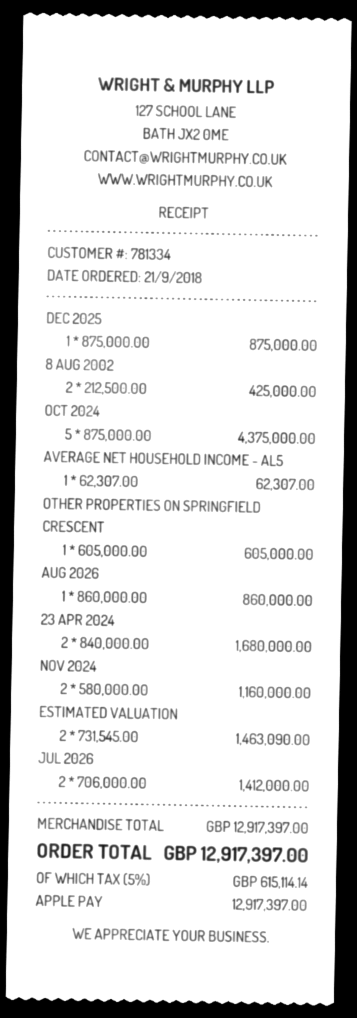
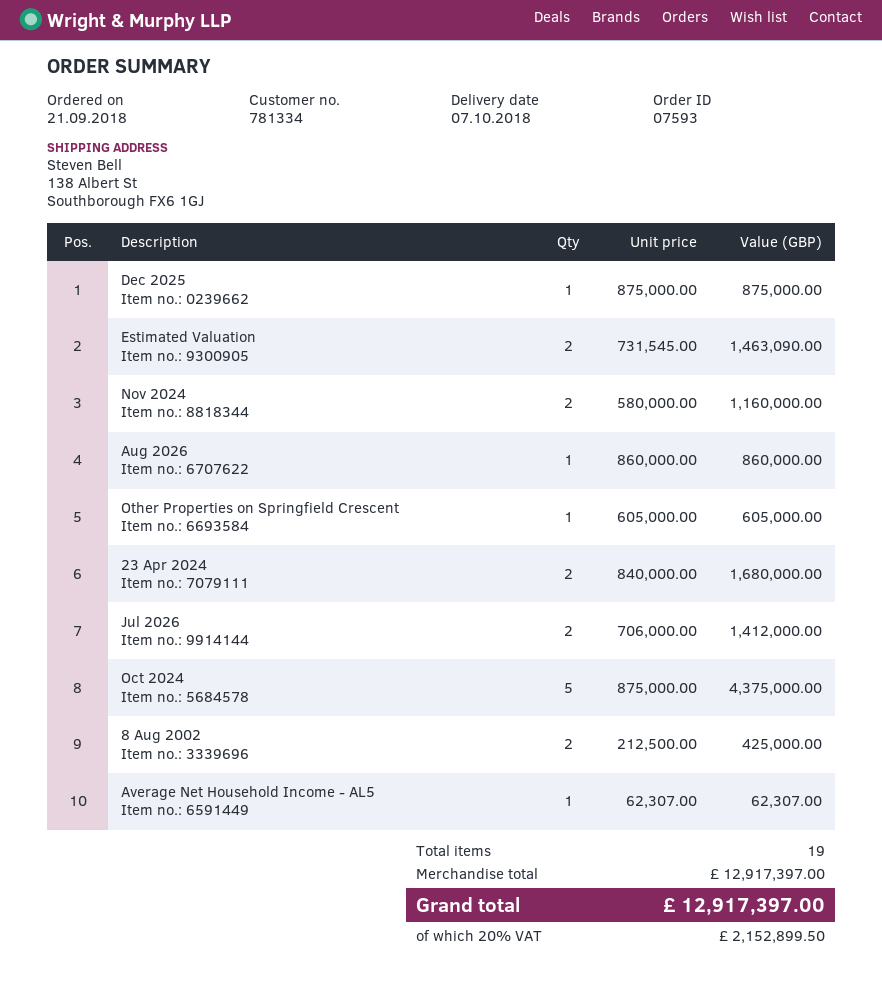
tax: 5% = 615114.14 -> 20% = 2152899.50

